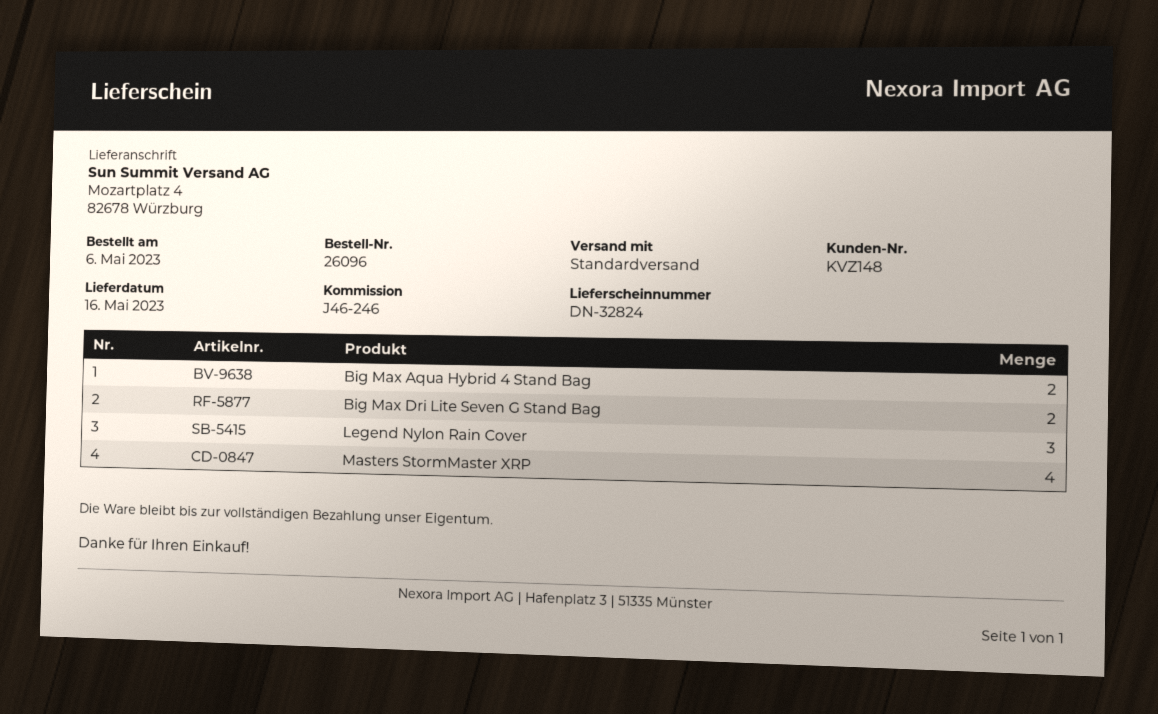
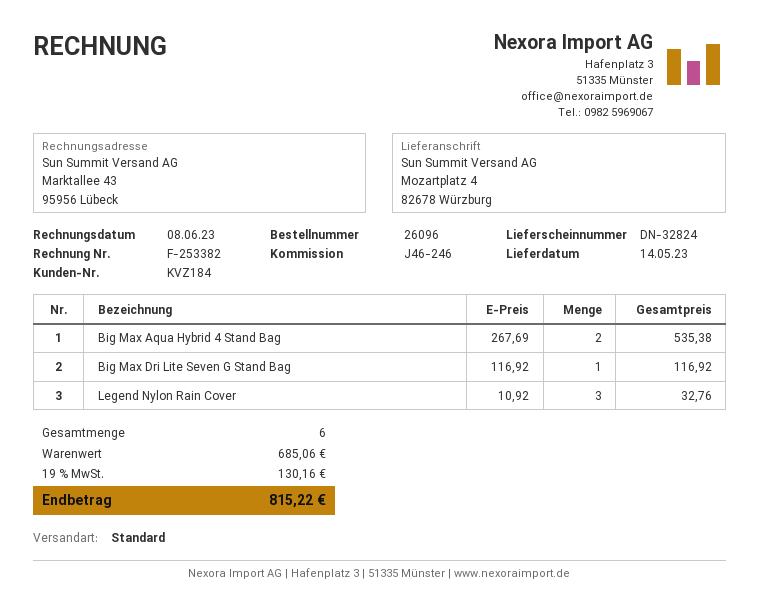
delivery date: 2023-05-16 -> 2023-05-14
customer number: KVZ148 -> KVZ184
Big Max Dri Lite Seven G Stand Bag: 2 -> 1
Masters StormMaster XRP: 4 -> none

